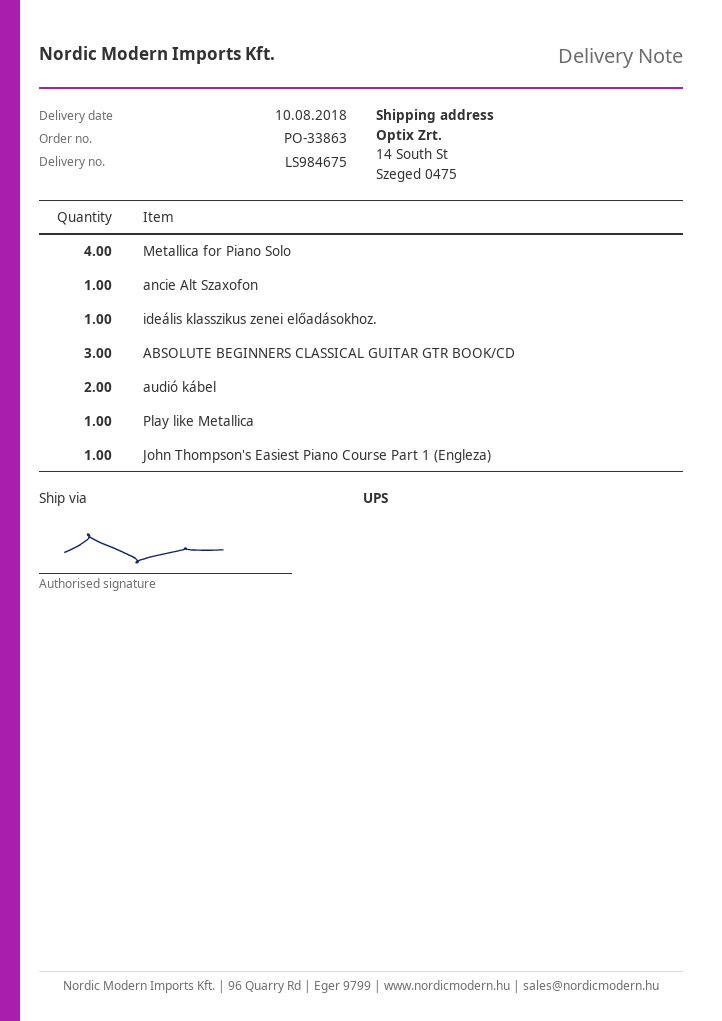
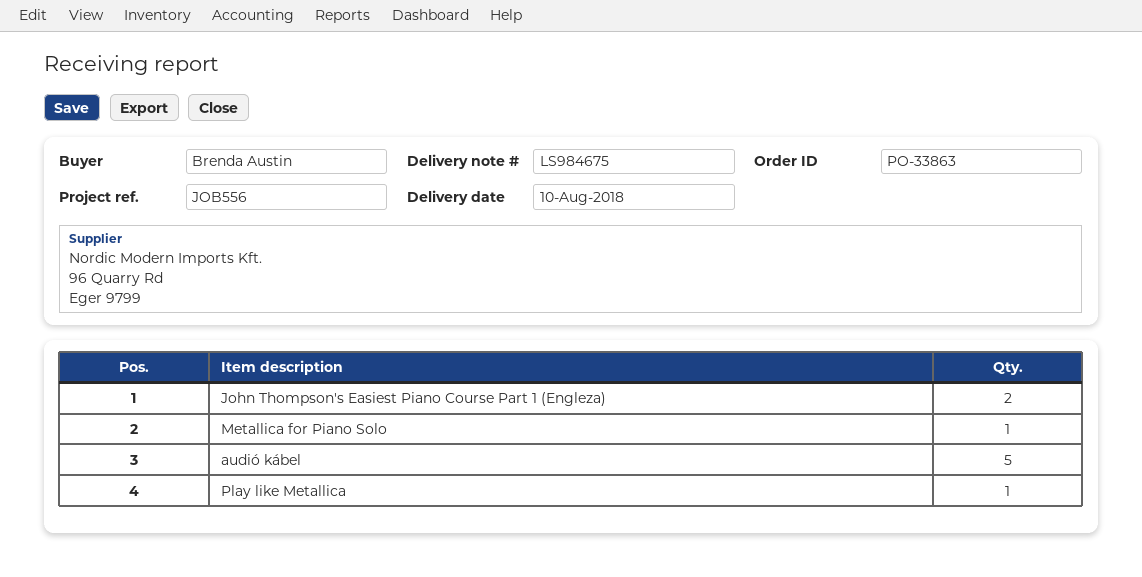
Metallica for Piano Solo: 4 -> 1
ancie Alt Szaxofon: 1 -> none
ideális klasszikus zenei előadásokhoz.: 1 -> none
ABSOLUTE BEGINNERS CLASSICAL GUITAR GTR BOOK/CD: 3 -> none
audió kábel: 2 -> 5
John Thompson's Easiest Piano Course Part 1 (Engleza): 1 -> 2

